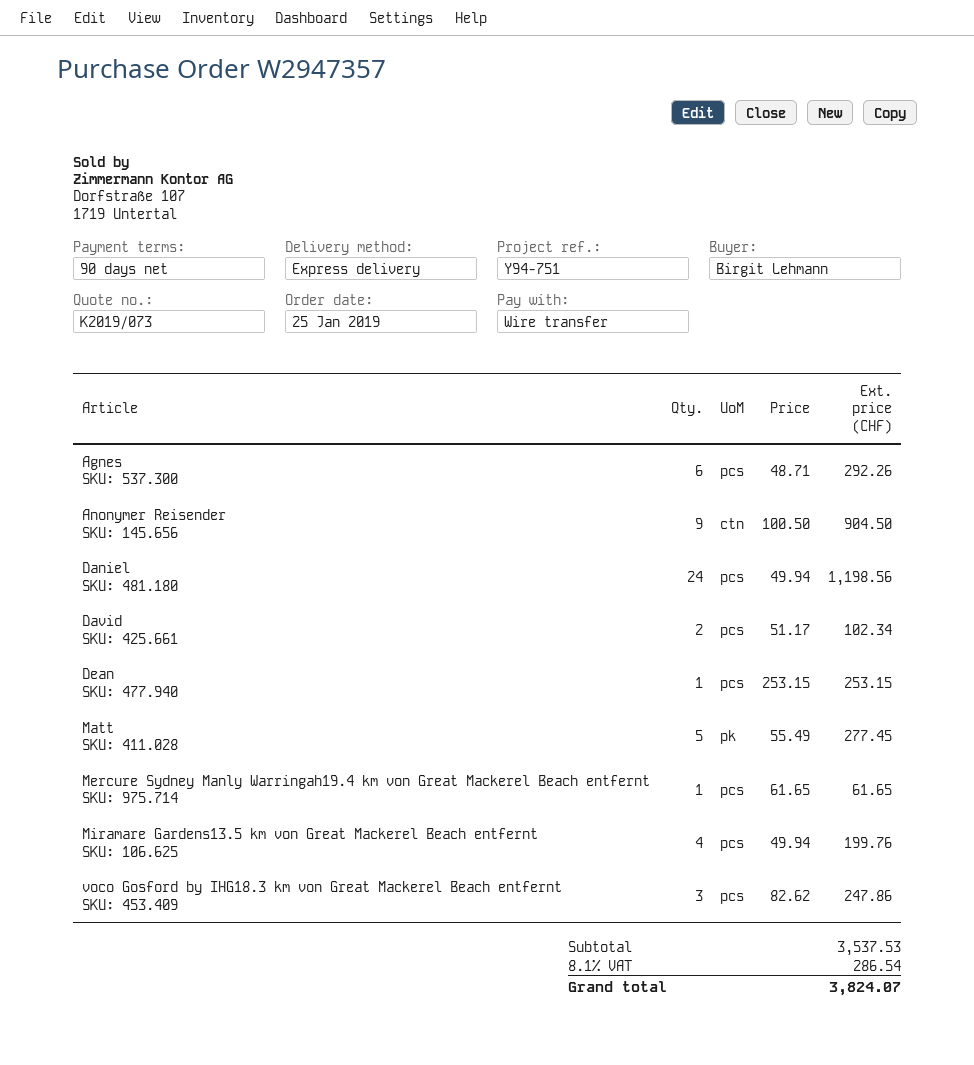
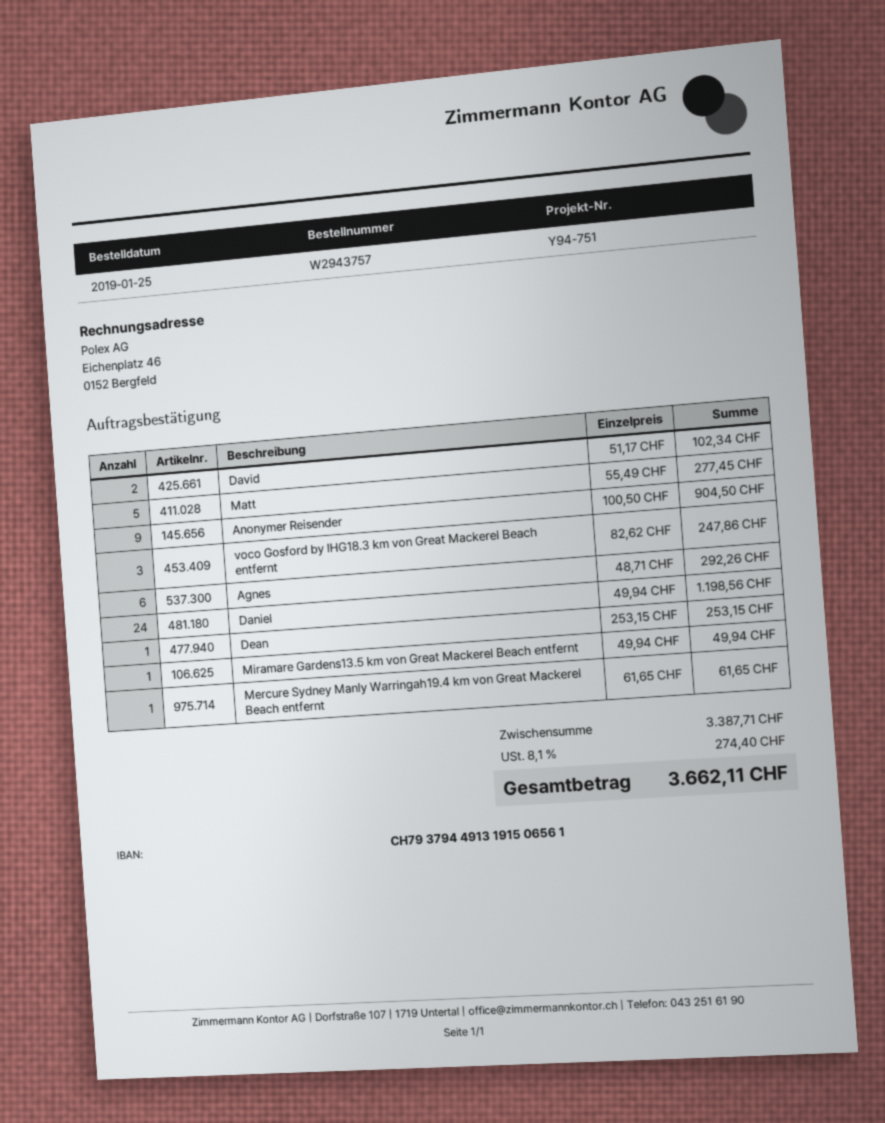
order number: W2947357 -> W2943757
Miramare Gardens13.5 km von Great Mackerel Beach entfernt: 4 x 49.94 = 199.76 -> 1 x 49.94 = 49.94
subtotal: 3537.53 -> 3387.71
tax: 8.1% = 286.54 -> 8.1% = 274.40
total: 3824.07 -> 3662.11

